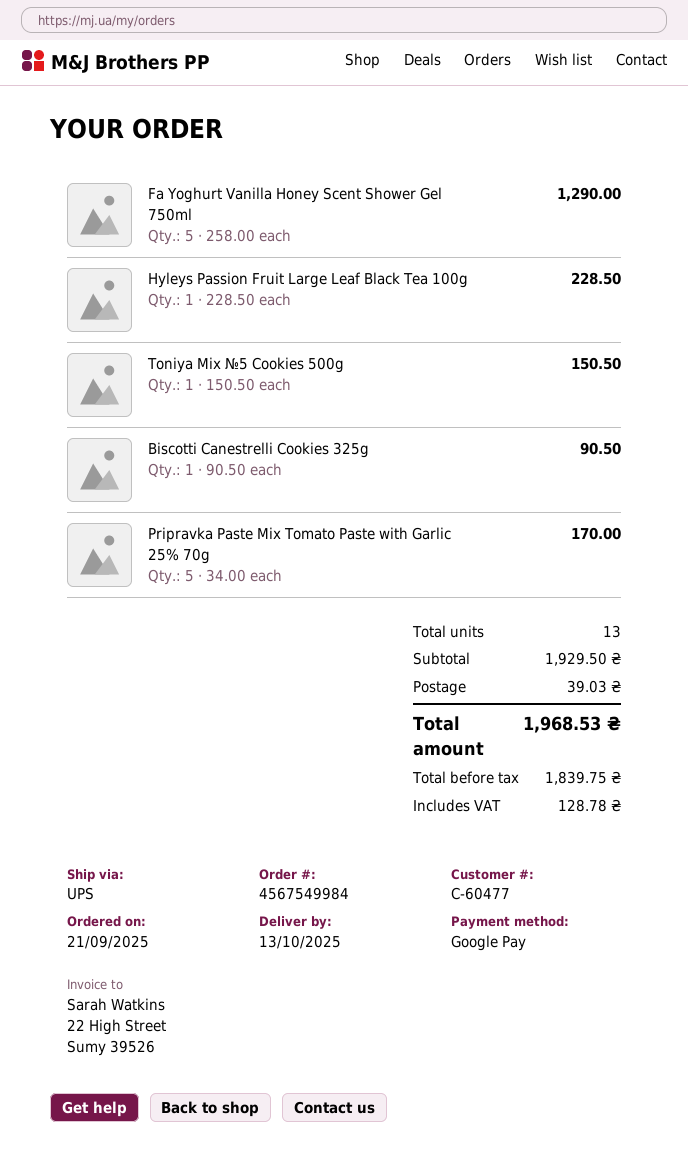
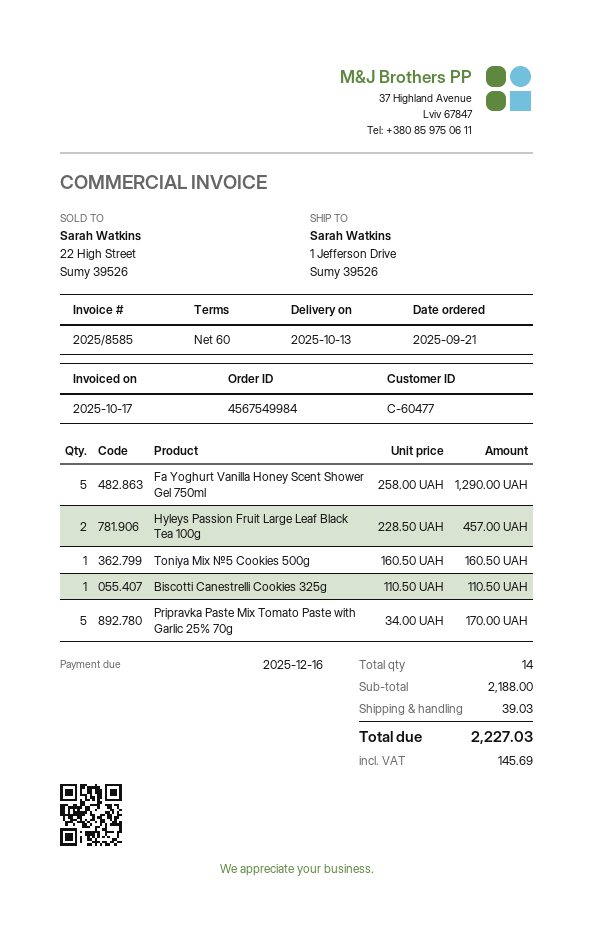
Hyleys Passion Fruit Large Leaf Black Tea 100g: 1 x 228.50 = 228.50 -> 2 x 228.50 = 457.00
Toniya Mix №5 Cookies 500g: 1 x 150.50 = 150.50 -> 1 x 160.50 = 160.50
Biscotti Canestrelli Cookies 325g: 1 x 90.50 = 90.50 -> 1 x 110.50 = 110.50
total quantity: 13 -> 14
subtotal: 1929.50 -> 2188.00
tax: 128.78 -> 145.69
total: 1968.53 -> 2227.03

